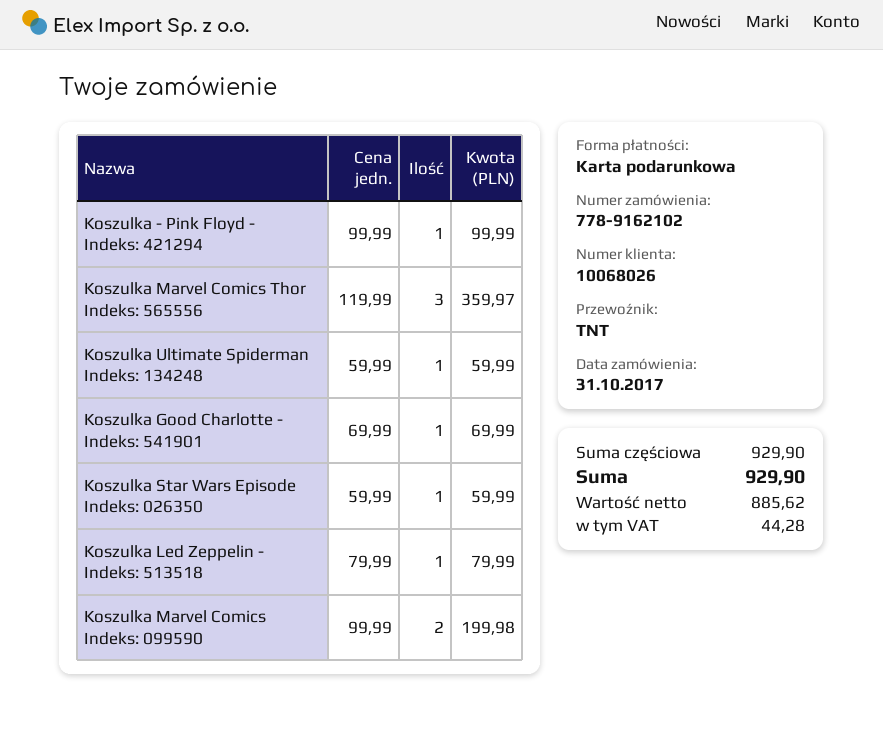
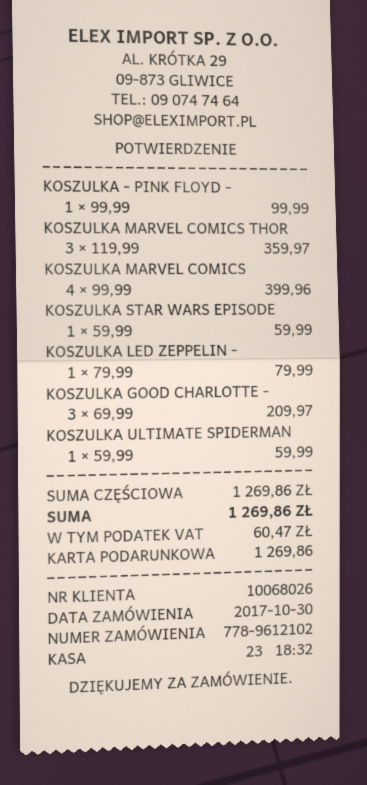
order number: 778-9162102 -> 778-9612102
order date: 2017-10-31 -> 2017-10-30
Koszulka Good Charlotte -: 1 x 69.99 = 69.99 -> 3 x 69.99 = 209.97
Koszulka Marvel Comics: 2 x 99.99 = 199.98 -> 4 x 99.99 = 399.96
subtotal: 929.90 -> 1269.86
tax: 44.28 -> 60.47
total: 929.90 -> 1269.86

